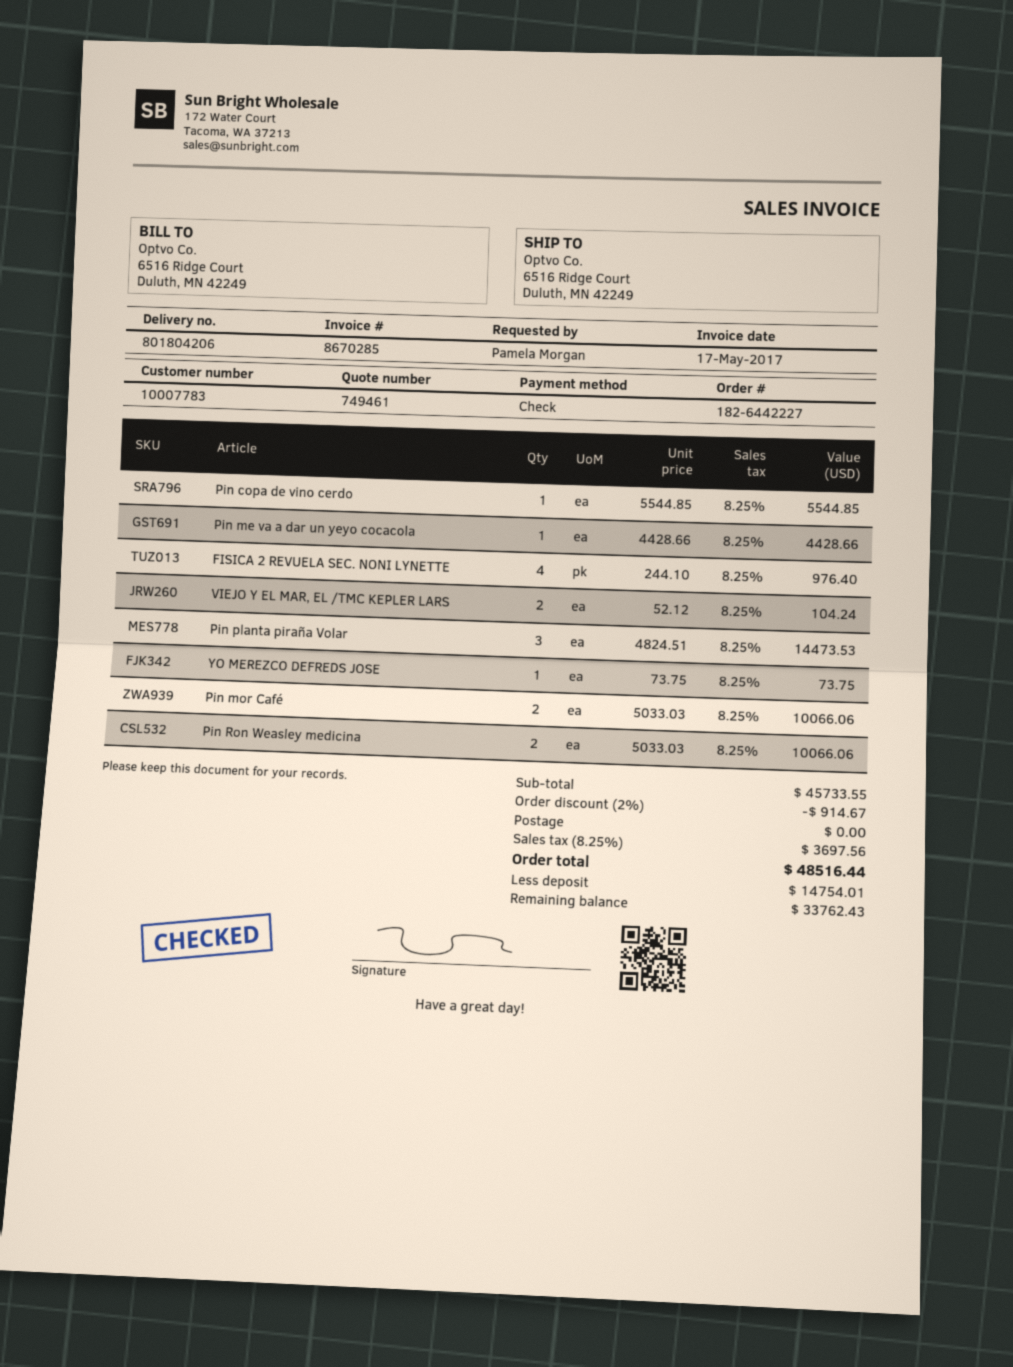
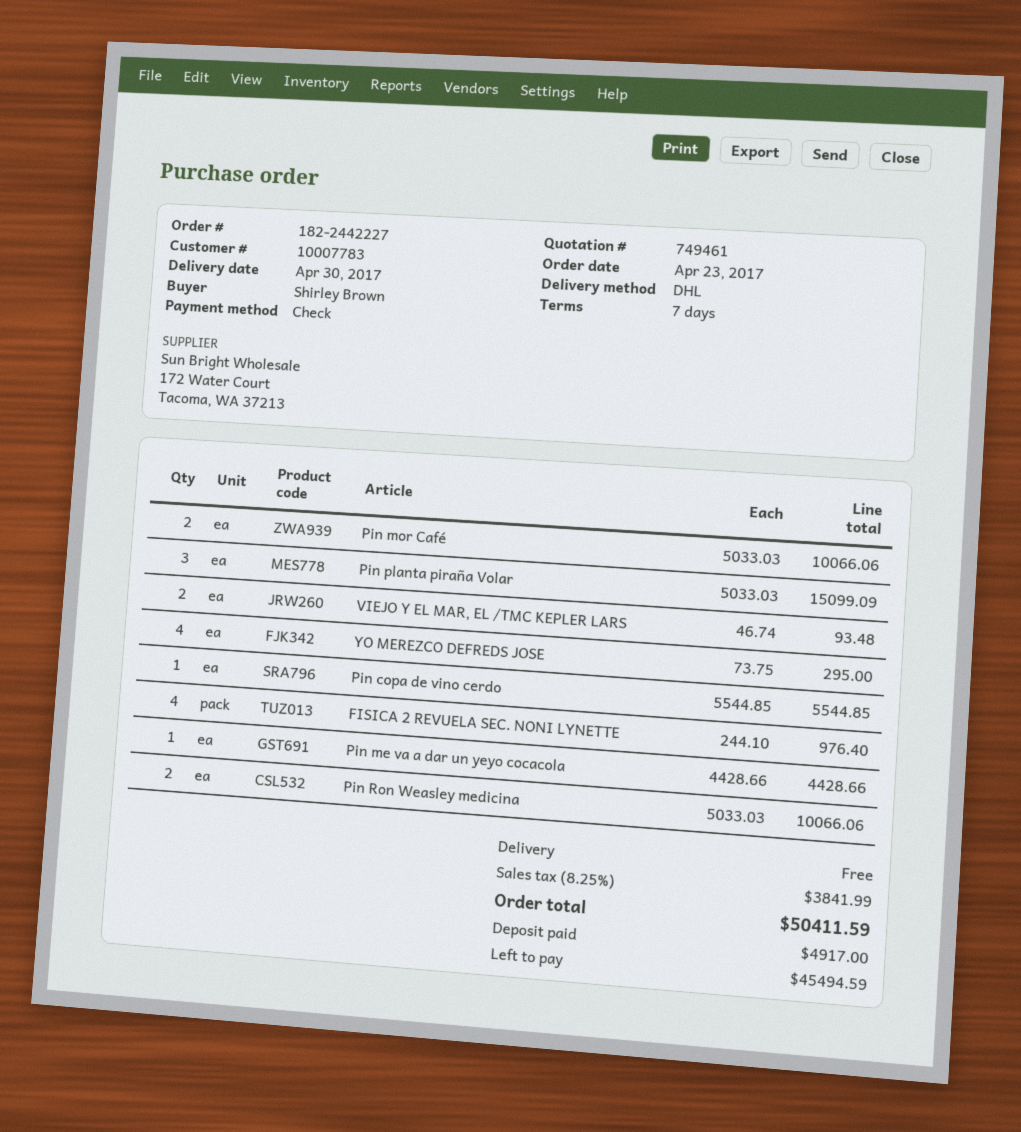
order number: 182-6442227 -> 182-2442227
ordered by: Pamela Morgan -> Shirley Brown
VIEJO Y EL MAR, EL /TMC KEPLER LARS: 2 x 52.12 = 104.24 -> 2 x 46.74 = 93.48
Pin planta piraña Volar: 3 x 4824.51 = 14473.53 -> 3 x 5033.03 = 15099.09
YO MEREZCO DEFREDS JOSE: 1 x 73.75 = 73.75 -> 4 x 73.75 = 295.00
discount: 2% = 914.67 -> none
tax: 8.25% = 3697.56 -> 8.25% = 3841.99
total: 48516.44 -> 50411.59
deposit: 14754.01 -> 4917.00
balance: 33762.43 -> 45494.59

